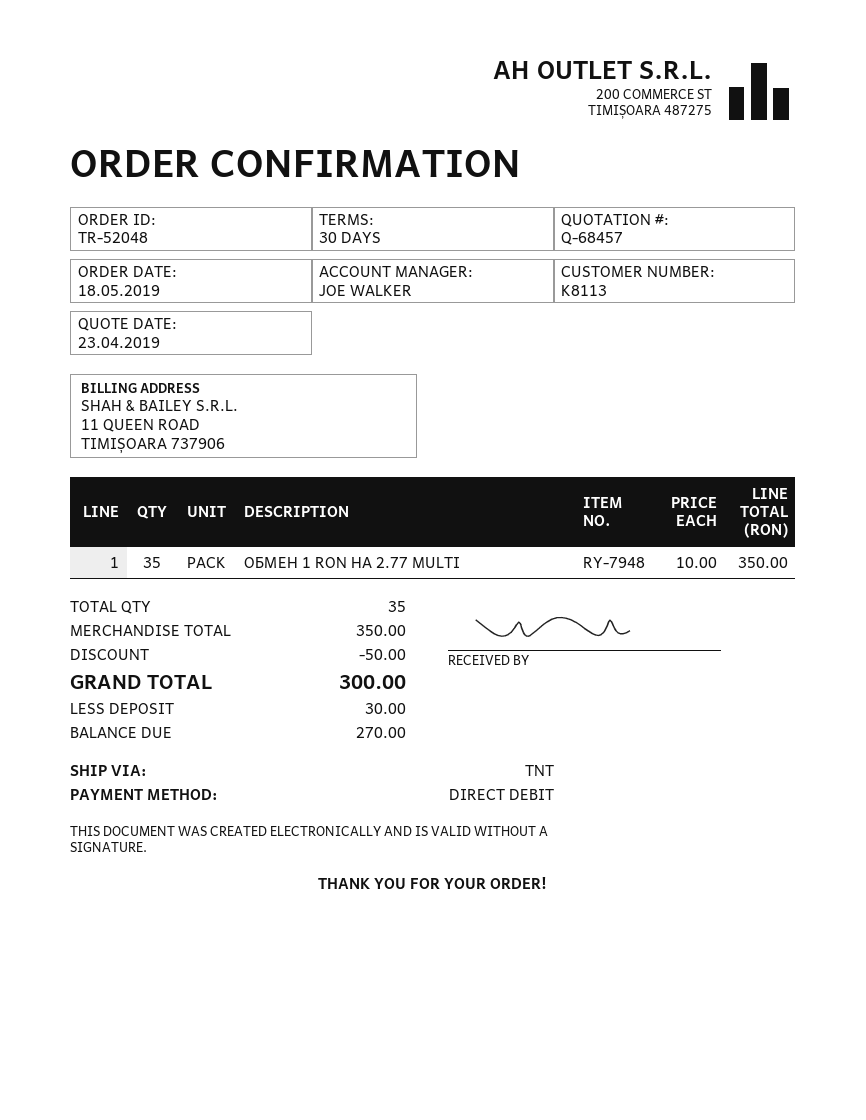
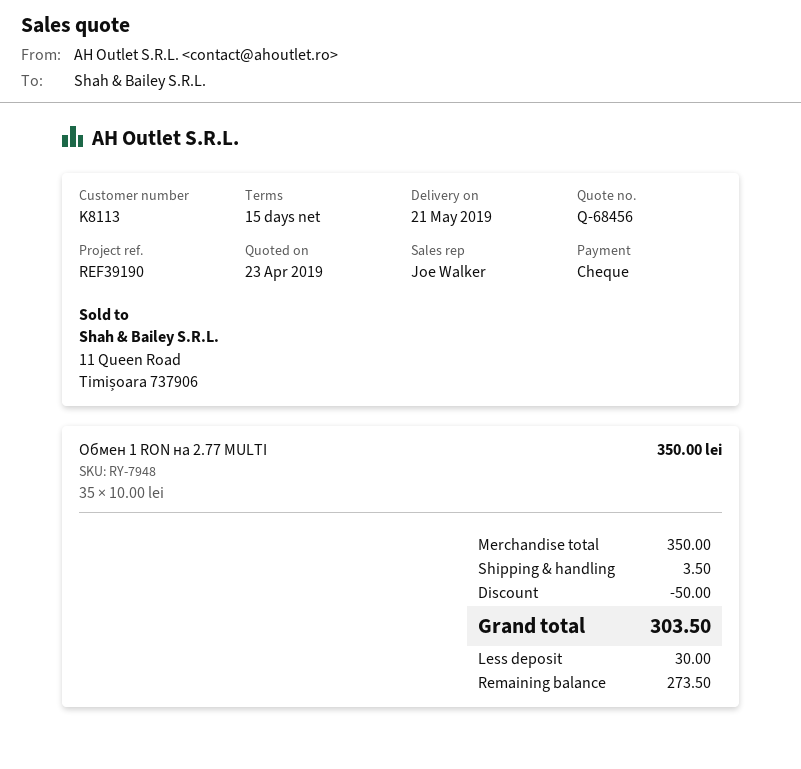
quote number: Q-68457 -> Q-68456
payment terms: 30 days -> 15 days
payment method: direct debit -> cheque
shipping: none -> 3.50
total: 300.00 -> 303.50
balance: 270.00 -> 273.50

